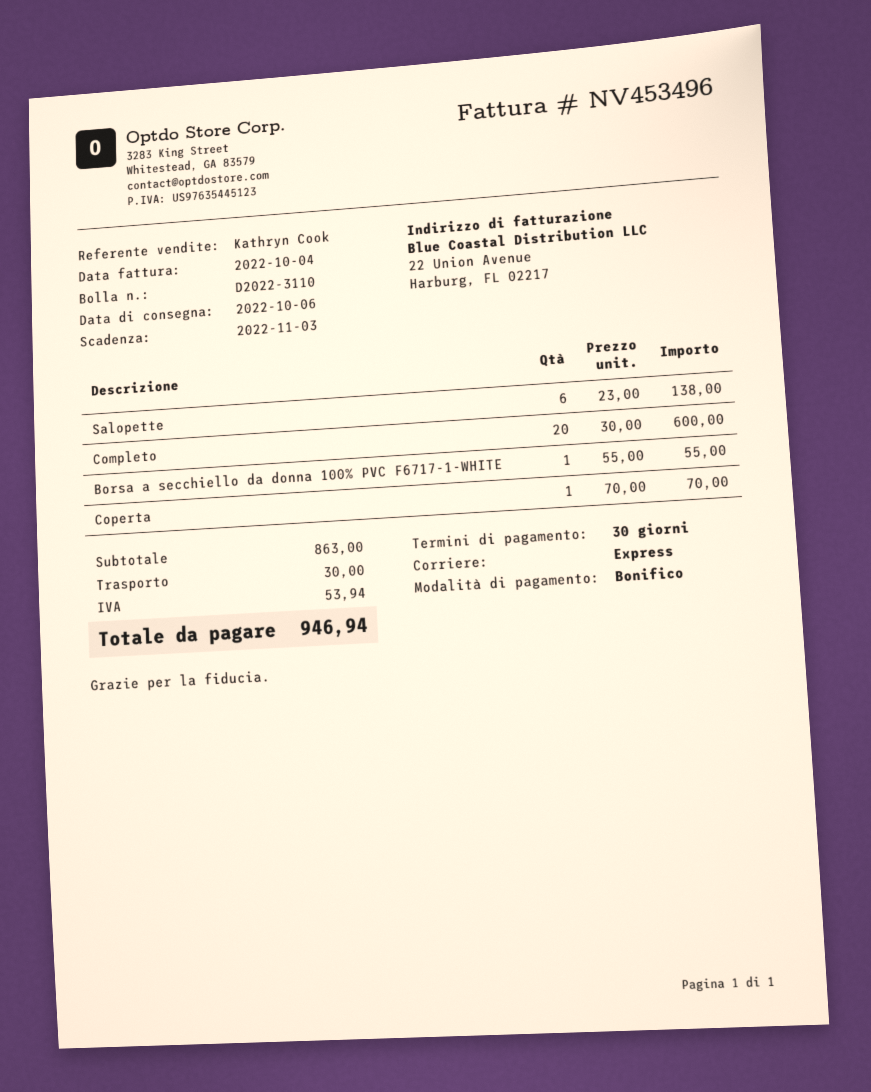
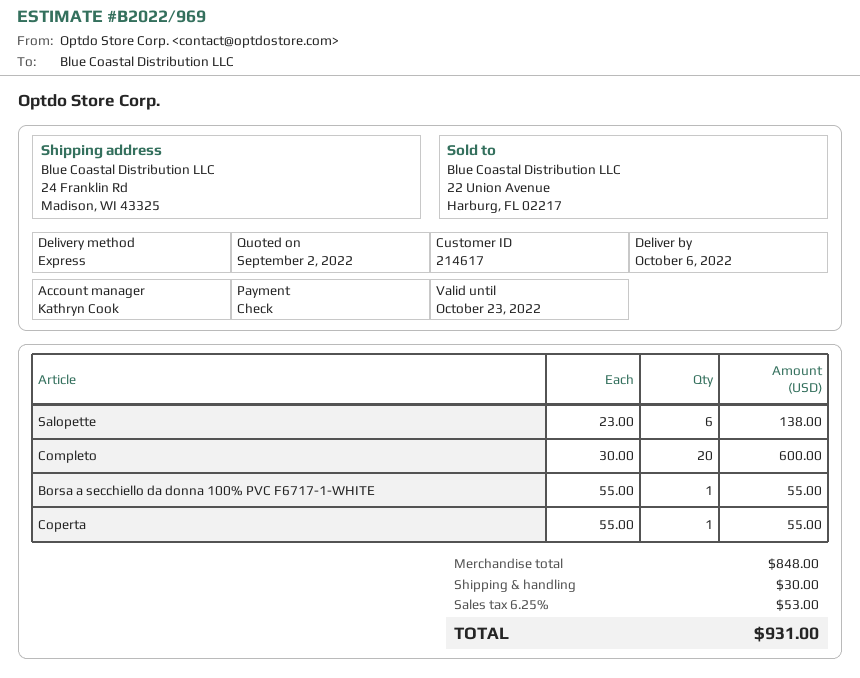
payment method: bank transfer -> cheque
Coperta: 1 x 70.00 = 70.00 -> 1 x 55.00 = 55.00
subtotal: 863.00 -> 848.00
tax: 53.94 -> 53.00
total: 946.94 -> 931.00

